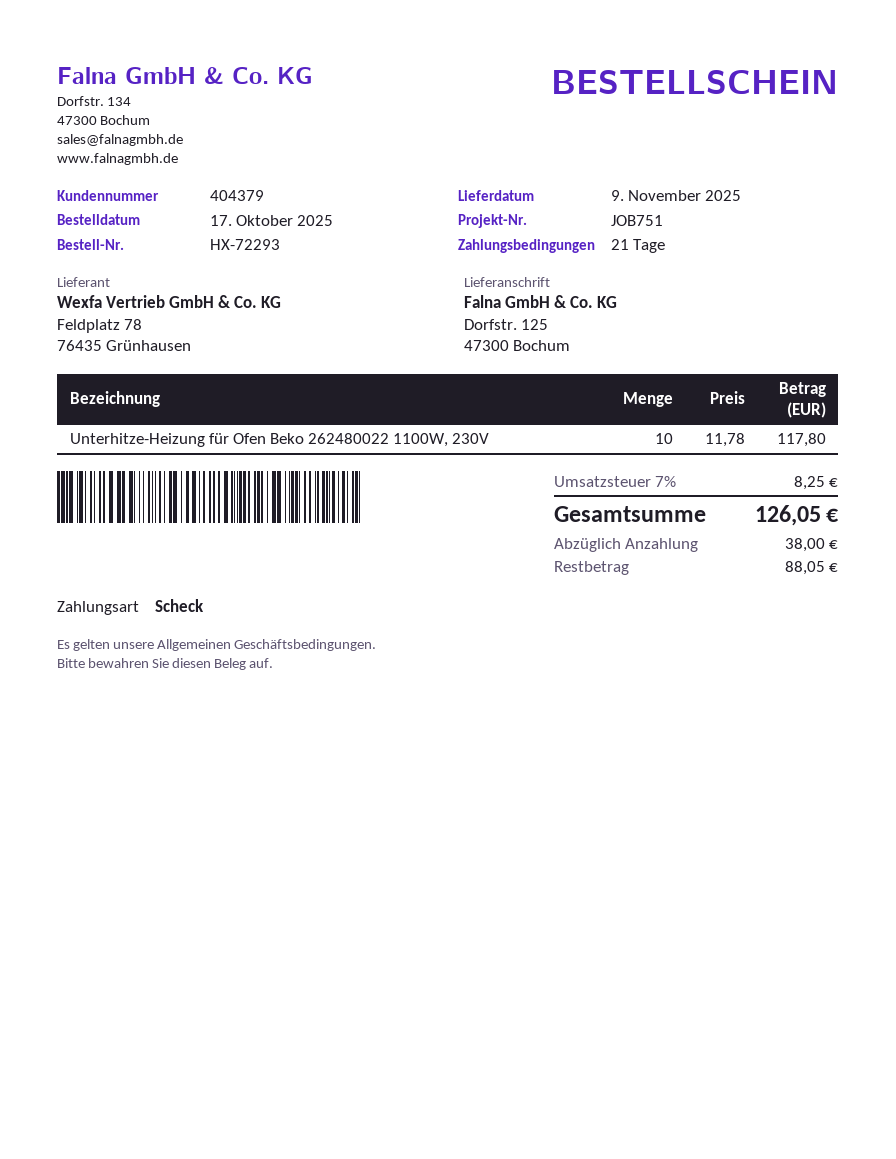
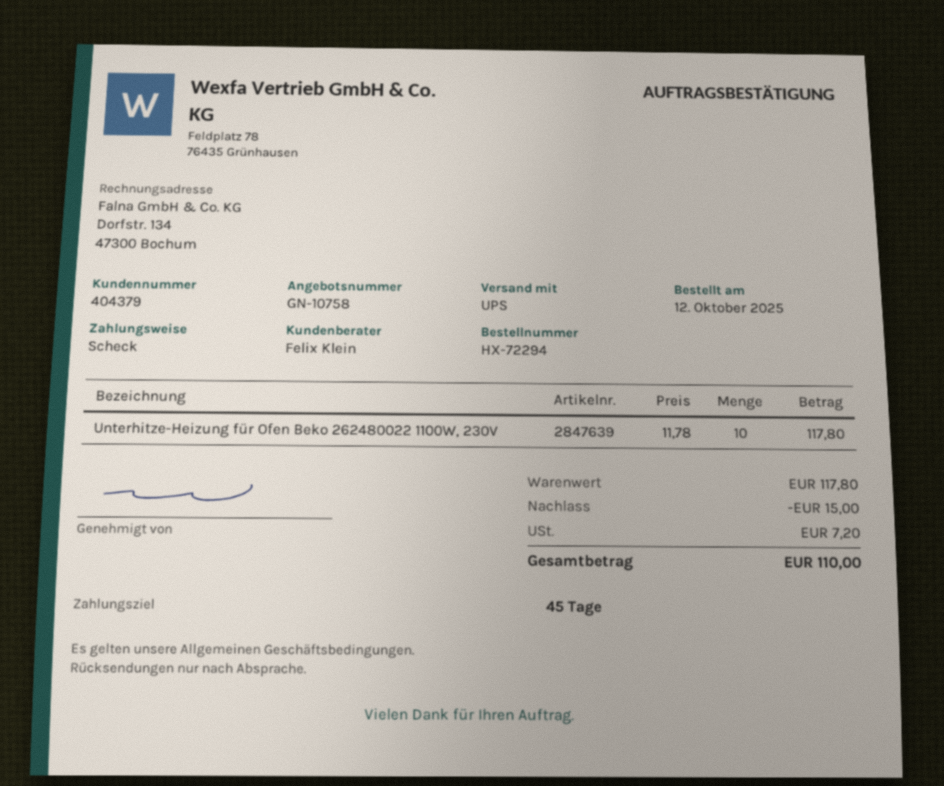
order number: HX-72293 -> HX-72294
order date: 2025-10-17 -> 2025-10-12
payment terms: 21 days -> 45 days
discount: none -> 15.00
tax: 8.25 -> 7.20
total: 126.05 -> 110.00

